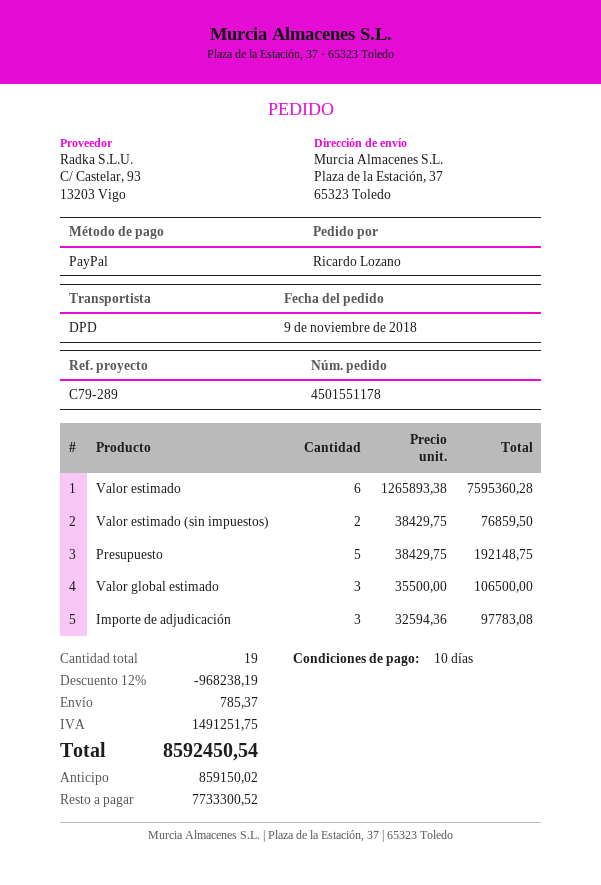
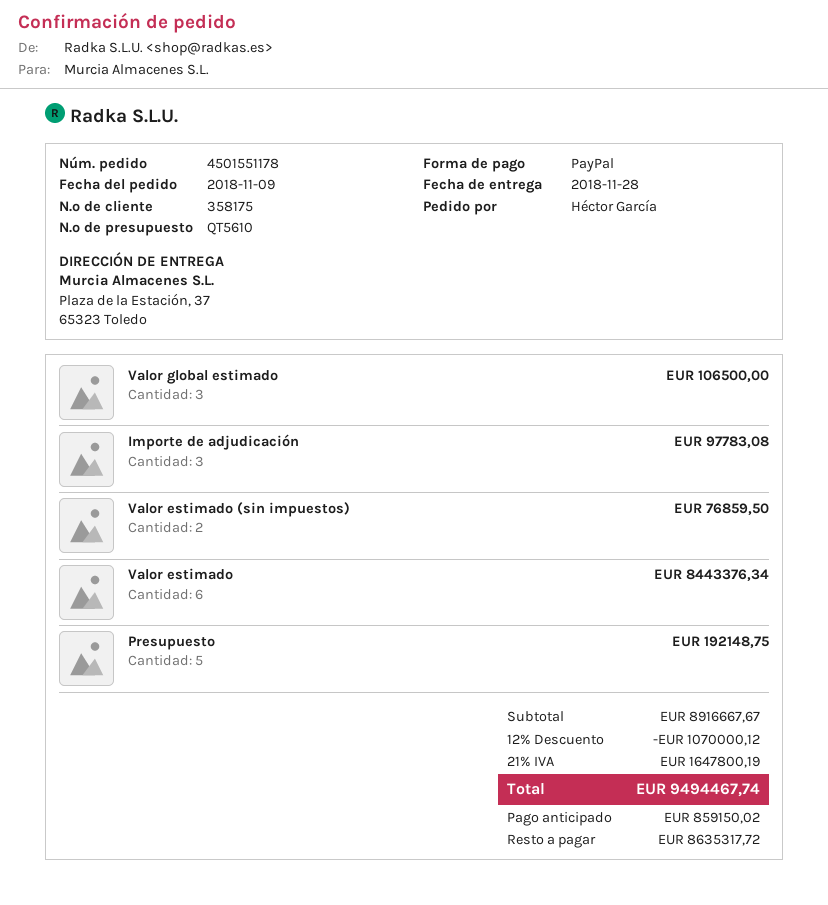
ordered by: Ricardo Lozano -> Héctor García
Valor estimado: 6 for 7595360.28 -> 6 for 8443376.34
discount: 12% = 968238.19 -> 12% = 1070000.12
shipping: 785.37 -> none
tax: 1491251.75 -> 1647800.19
total: 8592450.54 -> 9494467.74
balance: 7733300.52 -> 8635317.72

